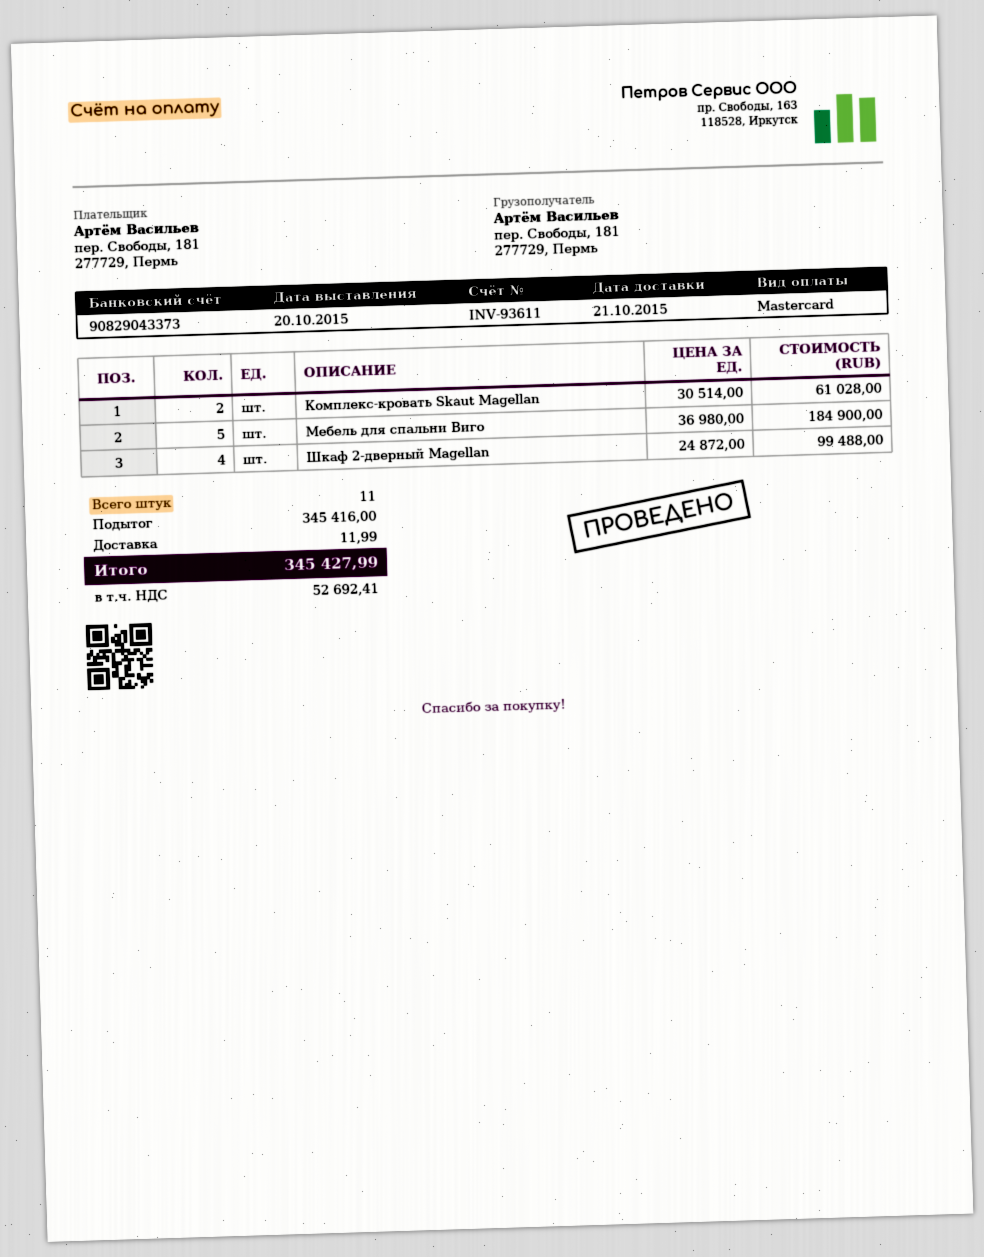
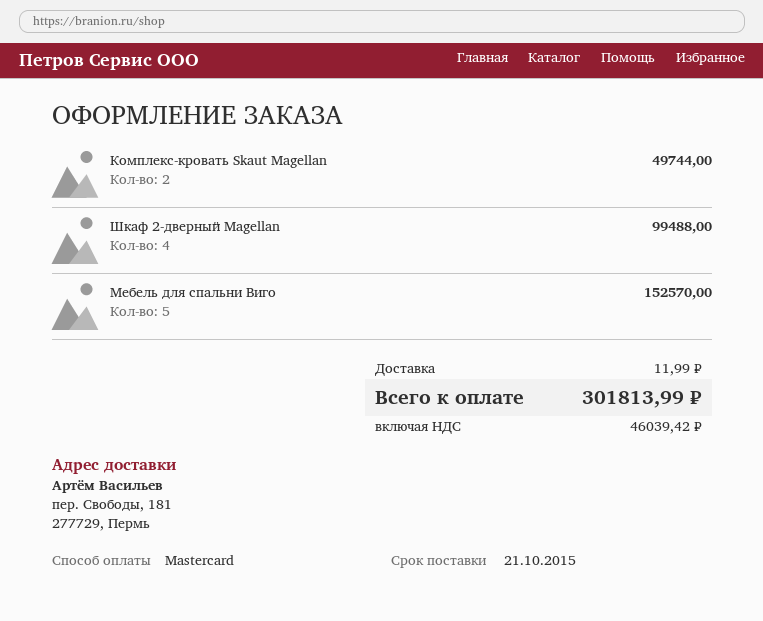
Комплекс-кровать Skaut Magellan: 2 for 61028.00 -> 2 for 49744.00
Мебель для спальни Виго: 5 for 184900.00 -> 5 for 152570.00
tax: 52692.41 -> 46039.42
total: 345427.99 -> 301813.99

